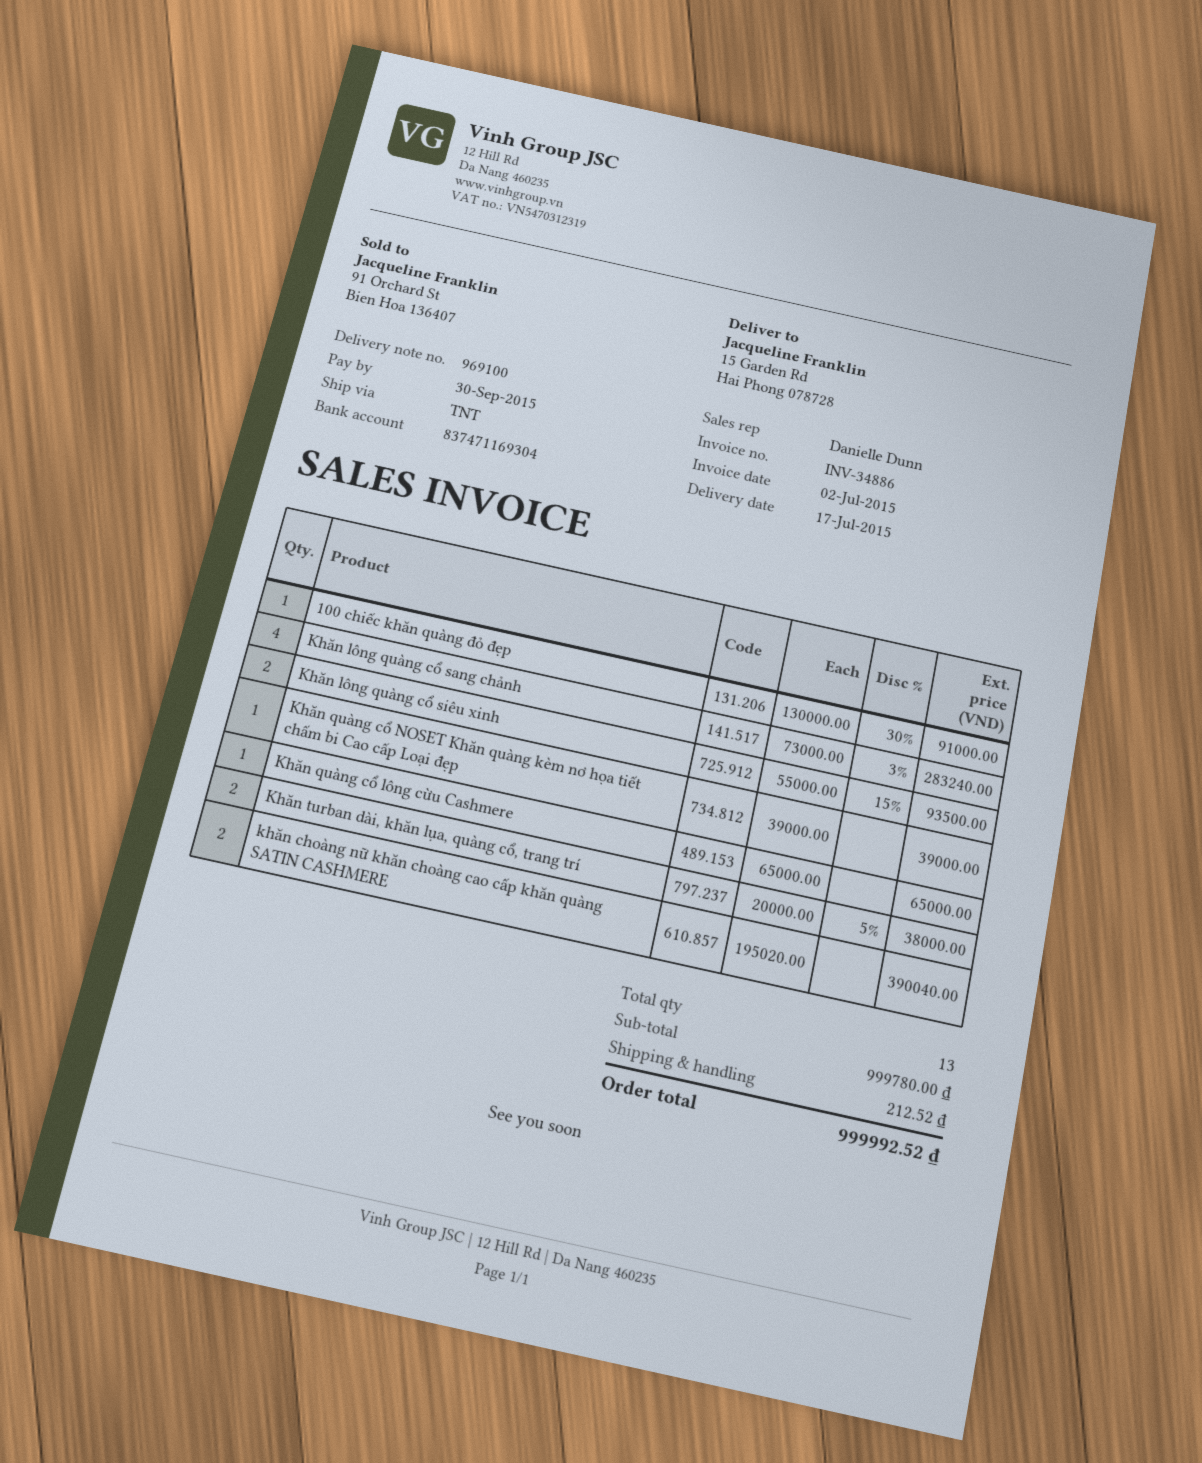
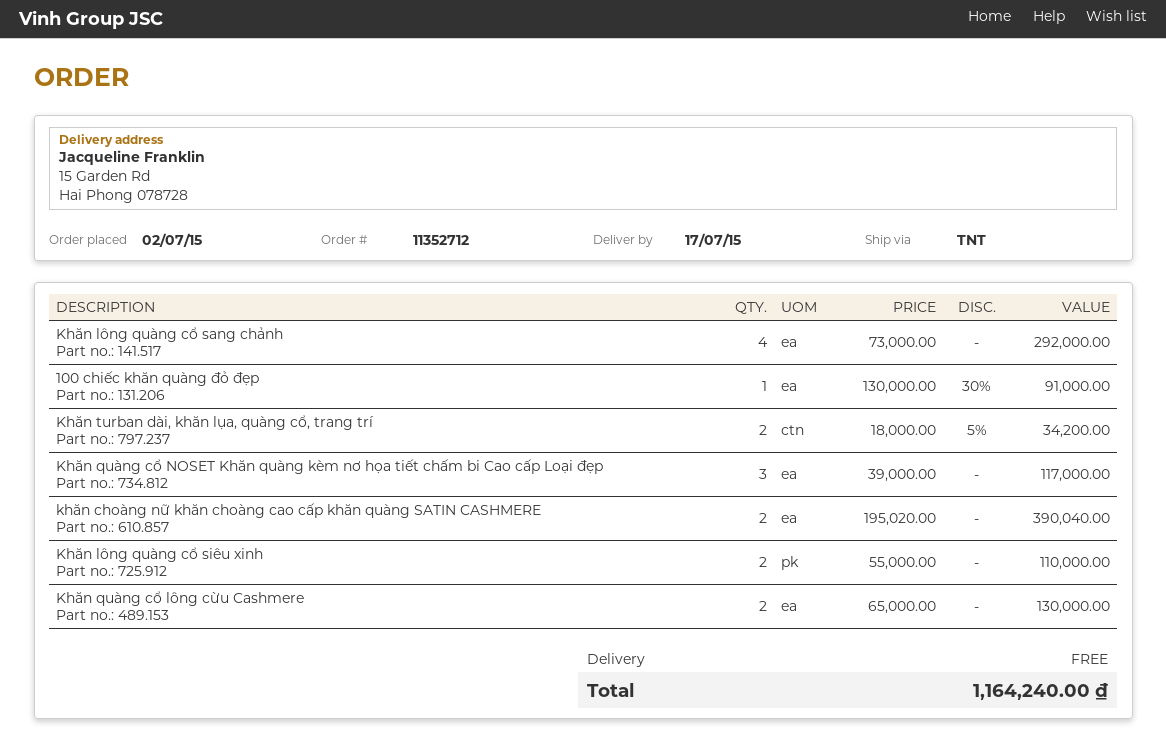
Khăn lông quàng cổ sang chảnh: 4 x 73000.00 - 3% = 283240.00 -> 4 x 73000.00 = 292000.00
Khăn lông quàng cổ siêu xinh: 2 x 55000.00 - 15% = 93500.00 -> 2 x 55000.00 = 110000.00
Khăn quàng cổ NOSET Khăn quàng kèm nơ họa tiết chấm bi Cao cấp Loại đẹp: 1 x 39000.00 = 39000.00 -> 3 x 39000.00 = 117000.00
Khăn quàng cổ lông cừu Cashmere: 1 x 65000.00 = 65000.00 -> 2 x 65000.00 = 130000.00
Khăn turban dài, khăn lụa, quàng cổ, trang trí: 2 x 20000.00 - 5% = 38000.00 -> 2 x 18000.00 - 5% = 34200.00
shipping: 212.52 -> 0.00
total: 999992.52 -> 1164240.00

